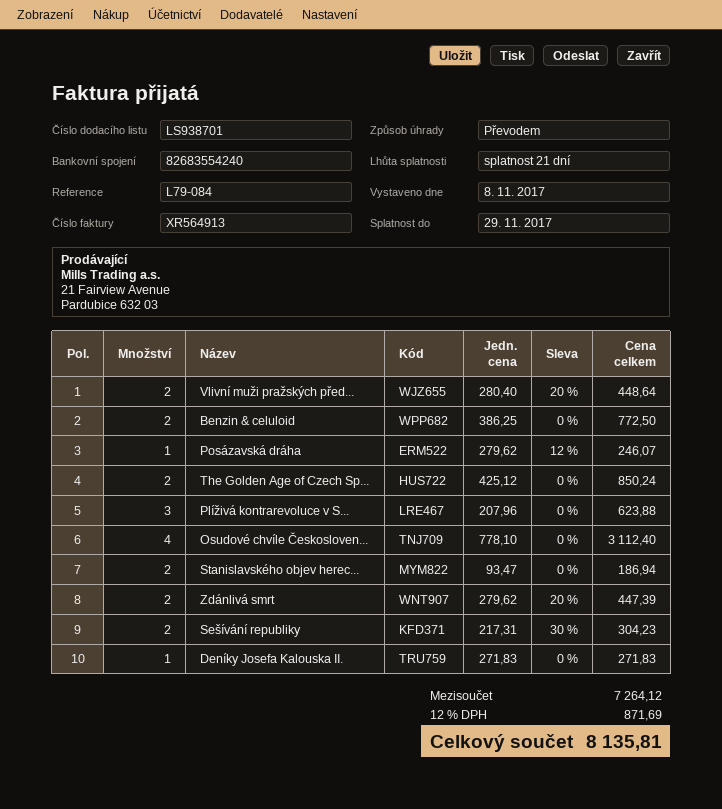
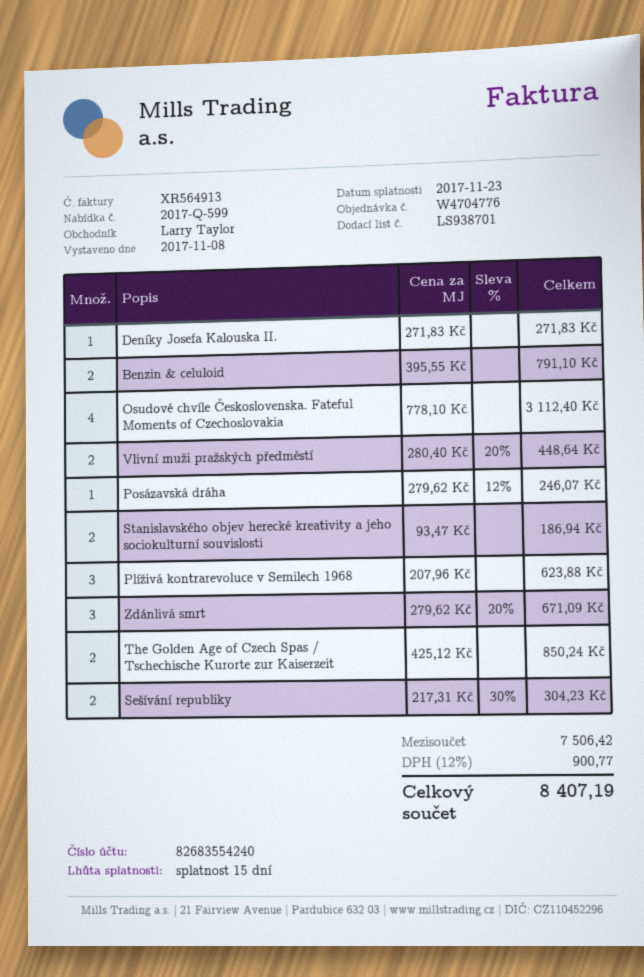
payment terms: 21 days -> 15 days
due date: 2017-11-29 -> 2017-11-23
Benzin & celuloid: 2 x 386.25 = 772.50 -> 2 x 395.55 = 791.10
Zdánlivá smrt: 2 x 279.62 - 20% = 447.39 -> 3 x 279.62 - 20% = 671.09
subtotal: 7264.12 -> 7506.42
tax: 12% = 871.69 -> 12% = 900.77
total: 8135.81 -> 8407.19

